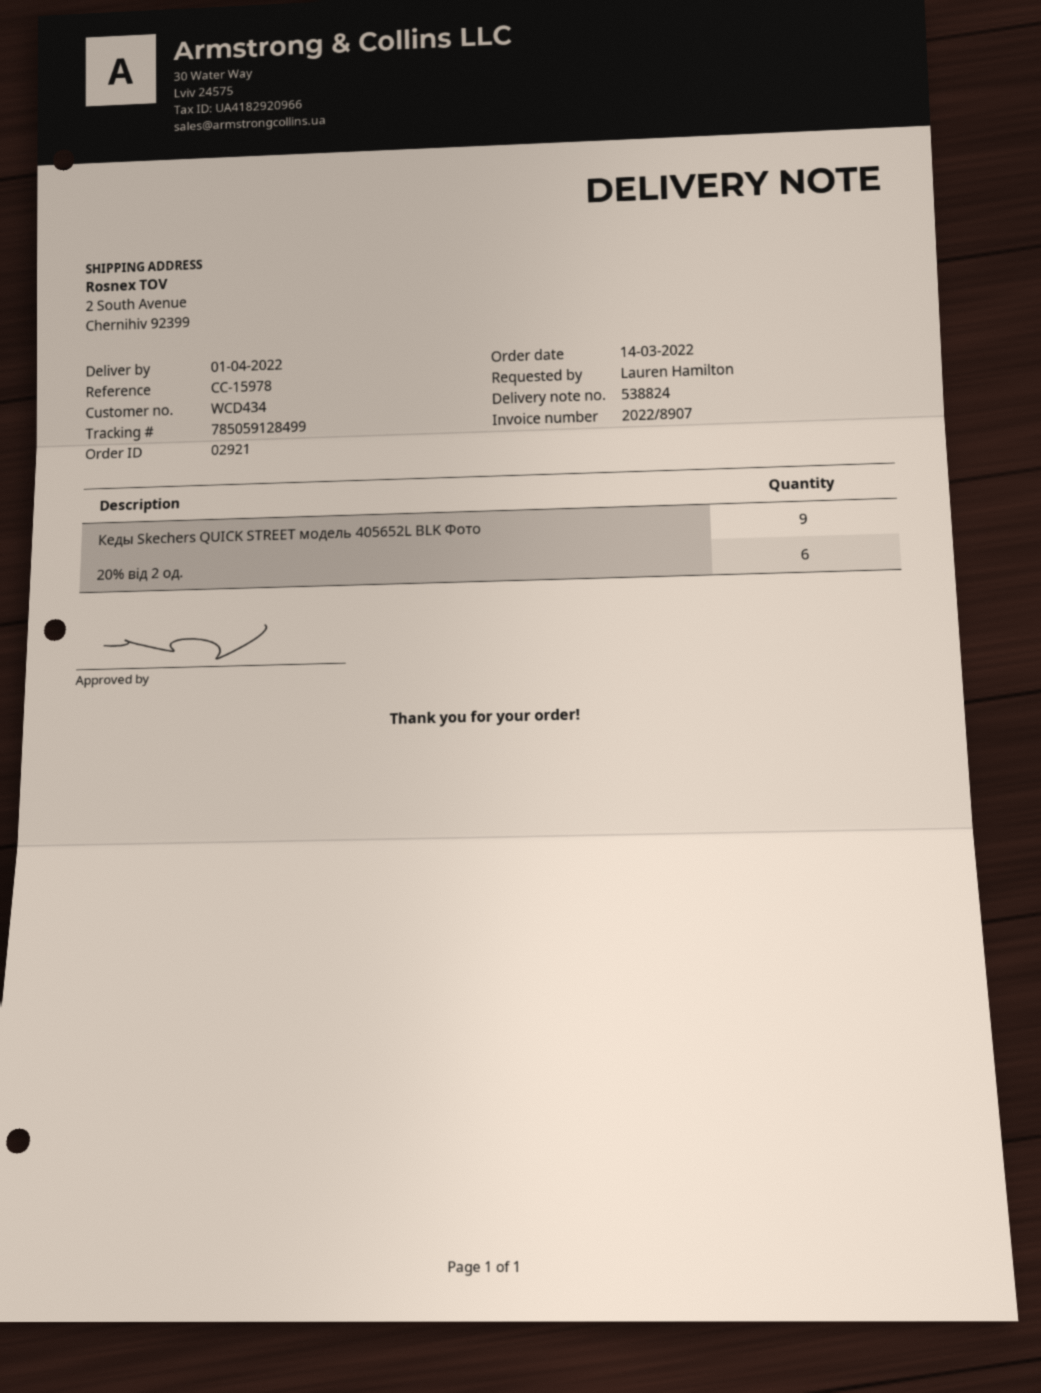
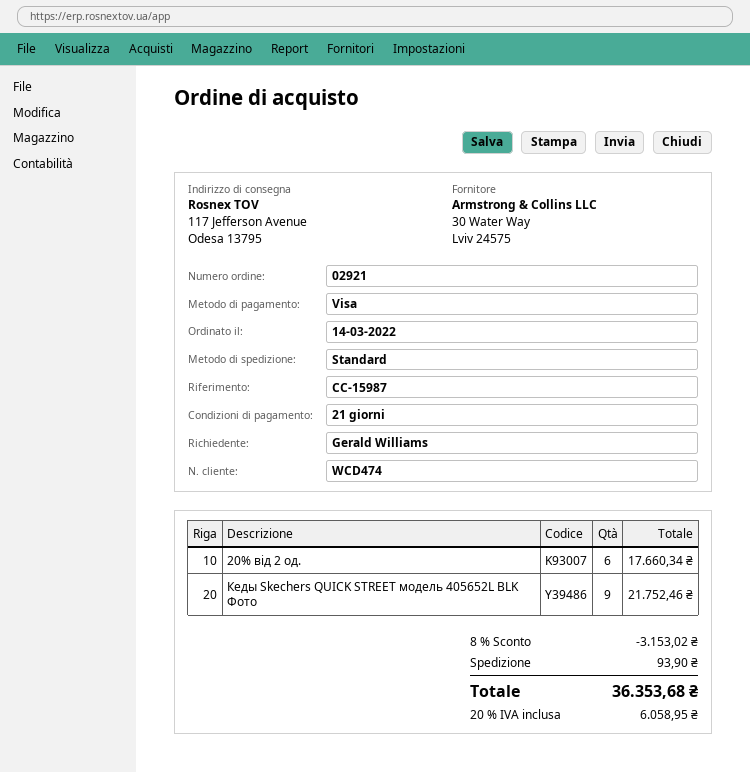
customer number: WCD434 -> WCD474
reference: CC-15978 -> CC-15987
ordered by: Lauren Hamilton -> Gerald Williams
ship to: 2 South Avenue, Chernihiv 92399 -> 117 Jefferson Avenue, Odesa 13795

